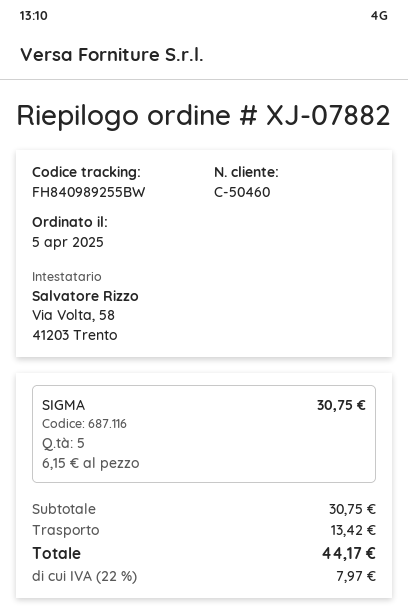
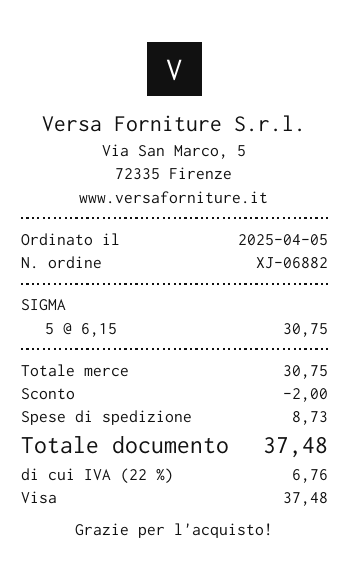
order number: XJ-07882 -> XJ-06882
discount: none -> 2.00
shipping: 13.42 -> 8.73
tax: 22% = 7.97 -> 22% = 6.76
total: 44.17 -> 37.48

